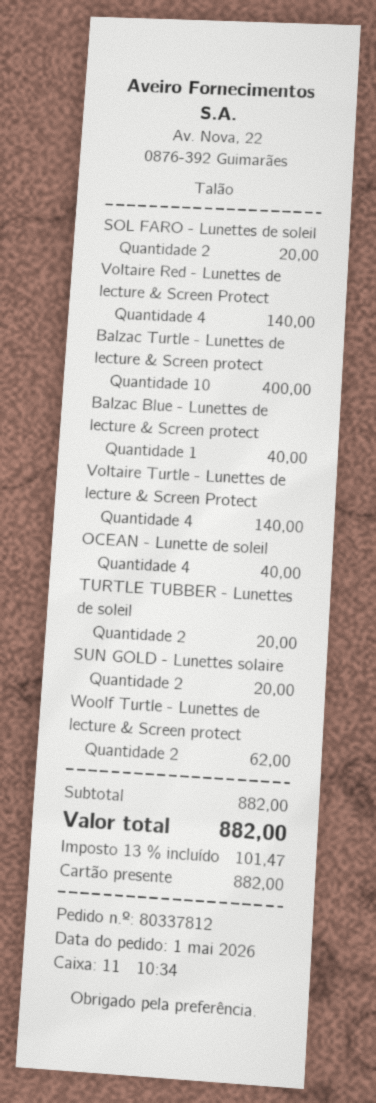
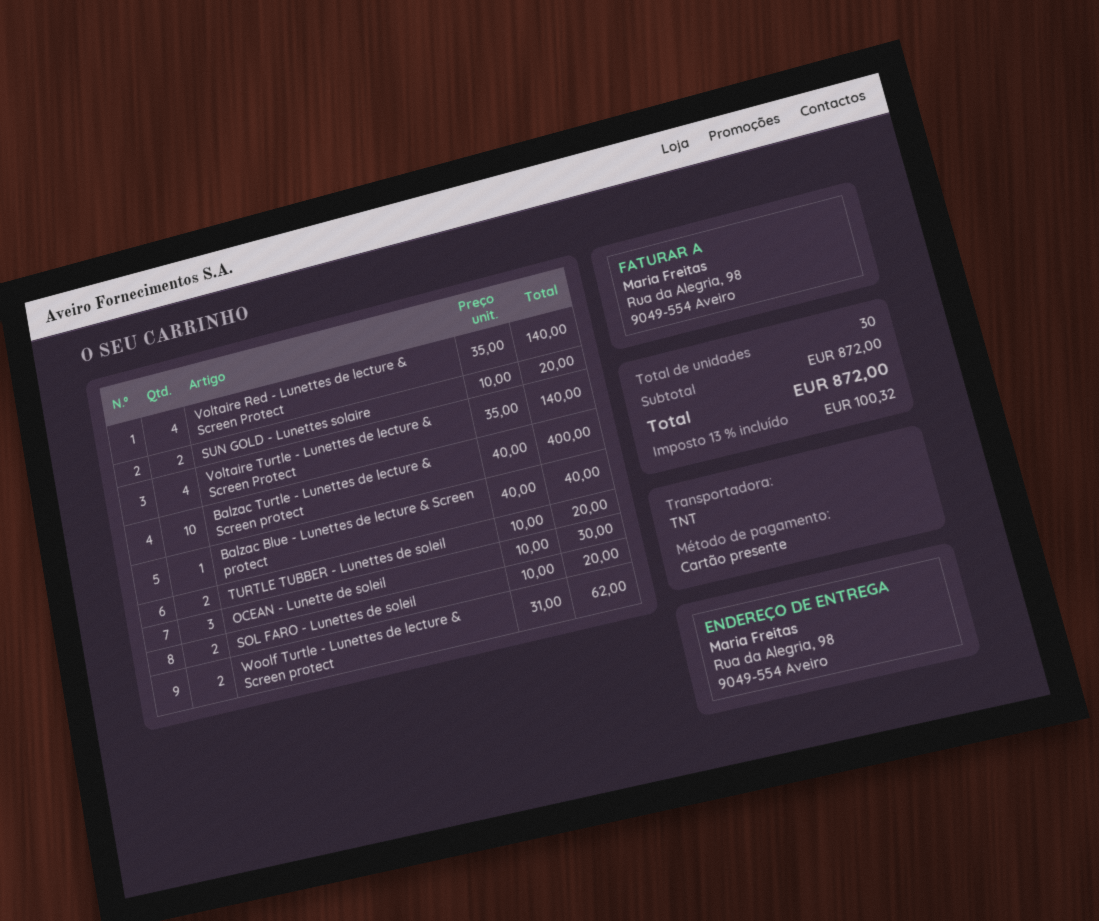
OCEAN - Lunette de soleil: 4 for 40.00 -> 3 for 30.00
subtotal: 882.00 -> 872.00
tax: 13% = 101.47 -> 13% = 100.32
total: 882.00 -> 872.00

